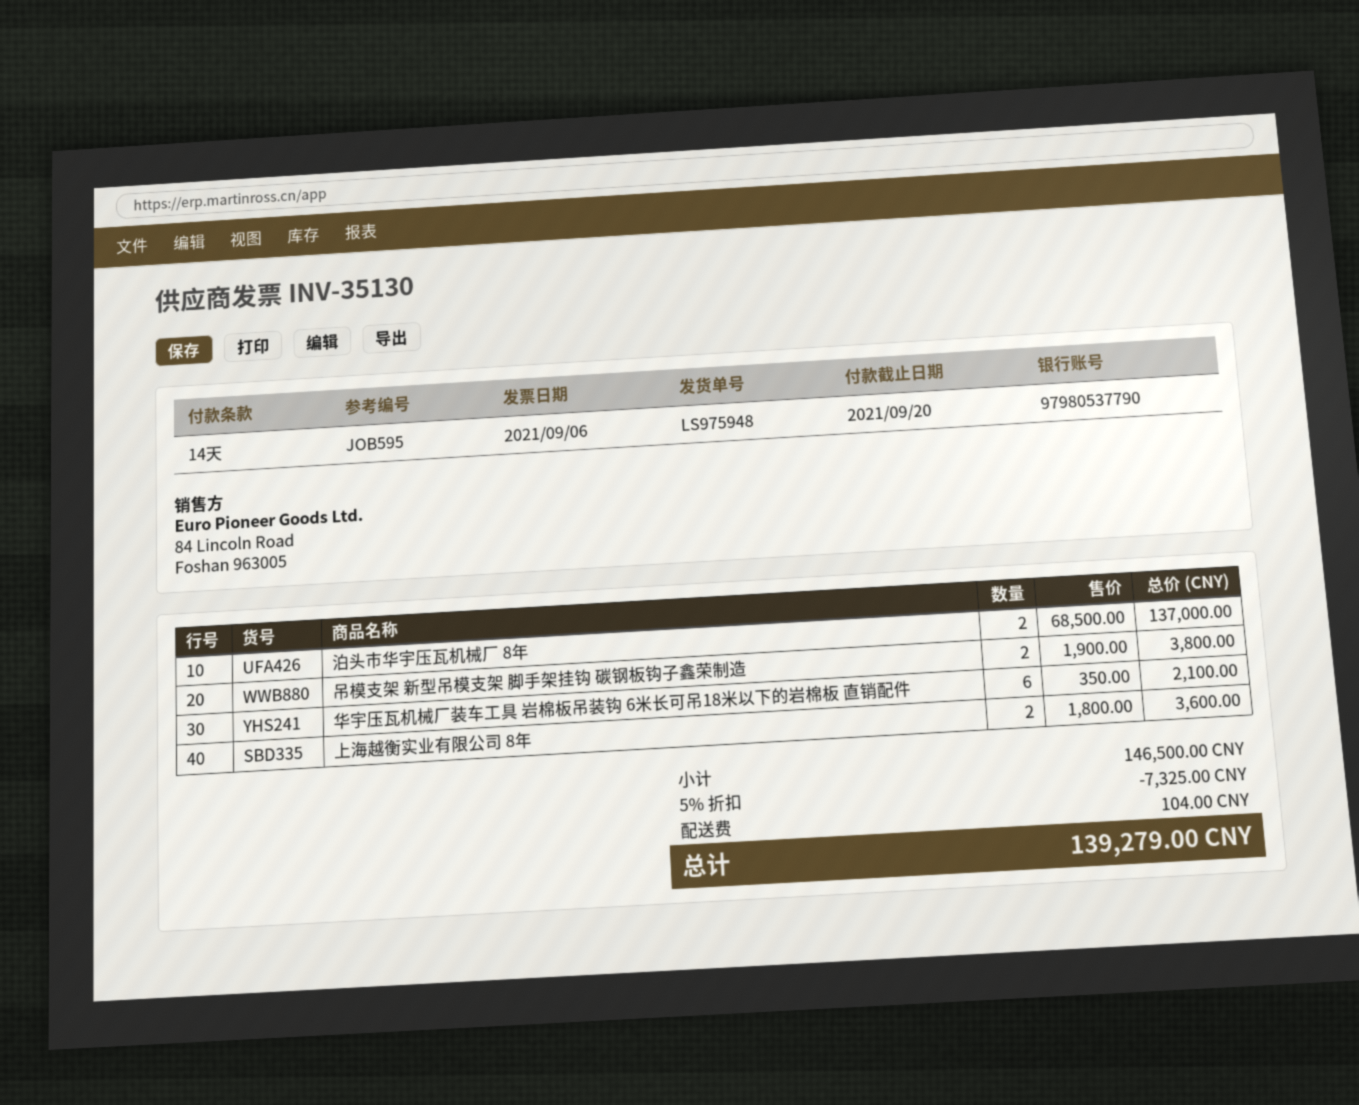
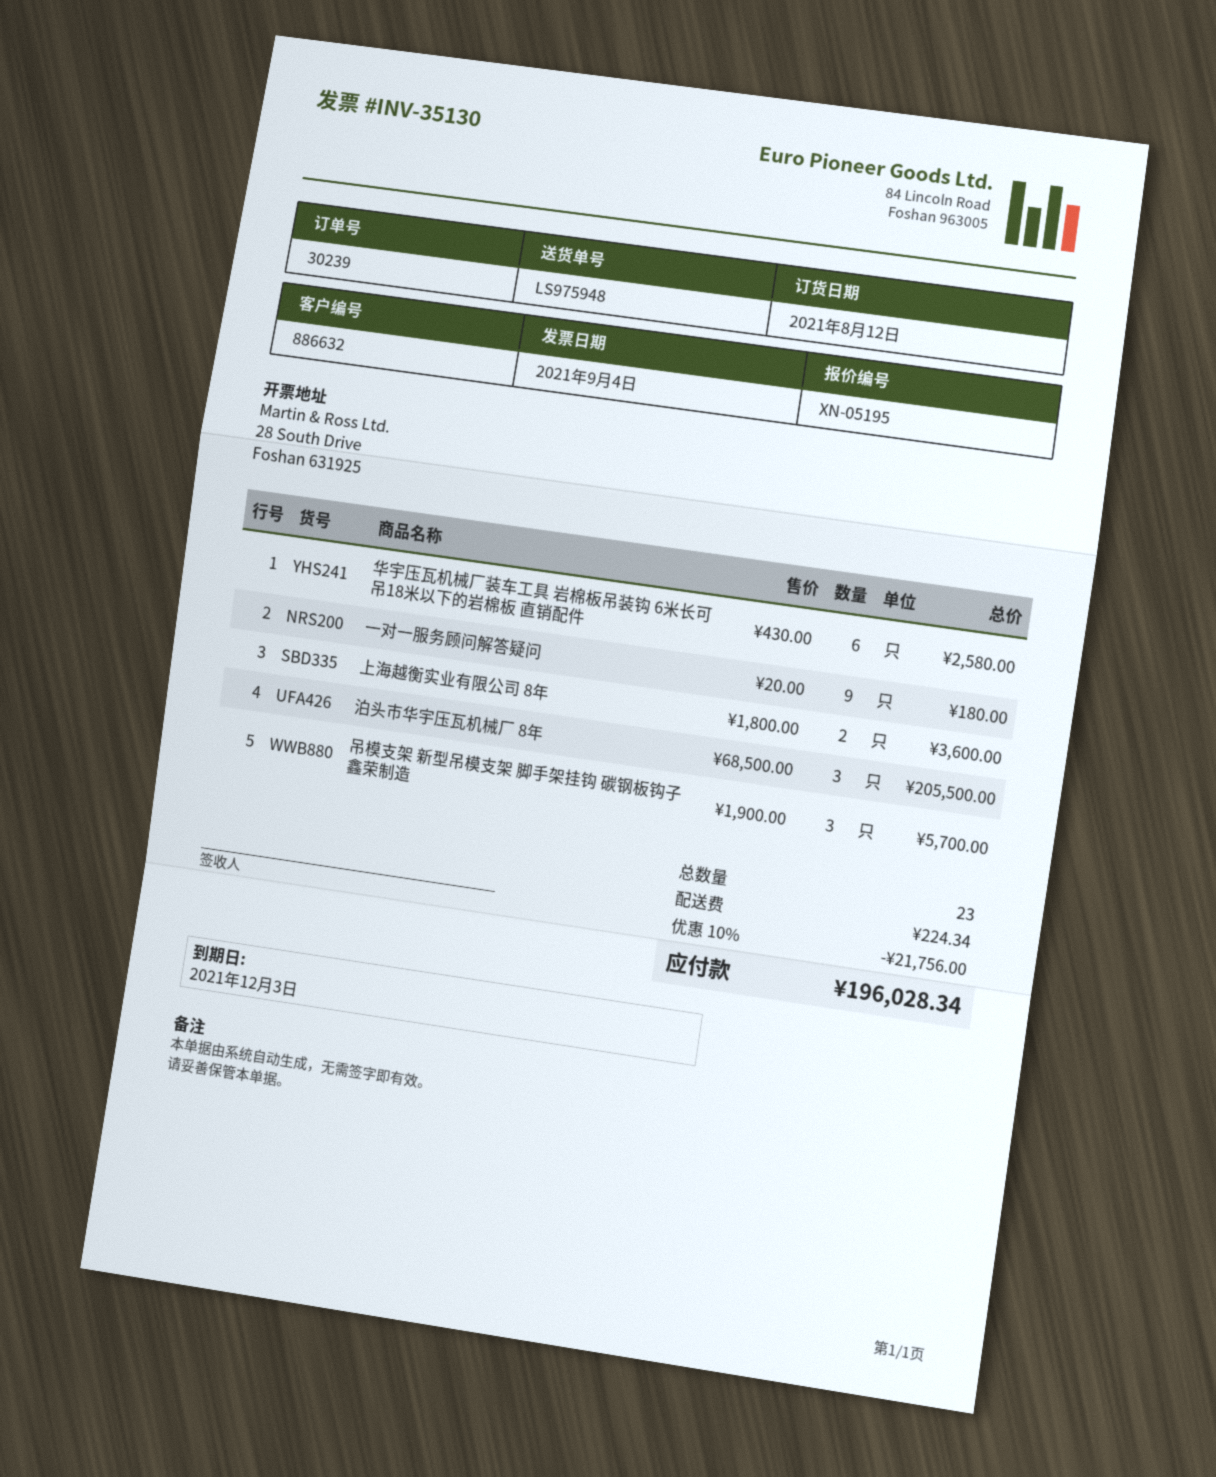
invoice date: 2021-09-06 -> 2021-09-04
due date: 2021-09-20 -> 2021-12-03
泊头市华宇压瓦机械厂 8年: 2 x 68500.00 = 137000.00 -> 3 x 68500.00 = 205500.00
吊模支架 新型吊模支架 脚手架挂钩 碳钢板钩子鑫荣制造: 2 x 1900.00 = 3800.00 -> 3 x 1900.00 = 5700.00
华宇压瓦机械厂装车工具 岩棉板吊装钩 6米长可吊18米以下的岩棉板 直销配件: 6 x 350.00 = 2100.00 -> 6 x 430.00 = 2580.00
一对一服务顾问解答疑问: none -> 9 x 20.00 = 180.00
discount: 5% = 7325.00 -> 10% = 21756.00
shipping: 104.00 -> 224.34
total: 139279.00 -> 196028.34

